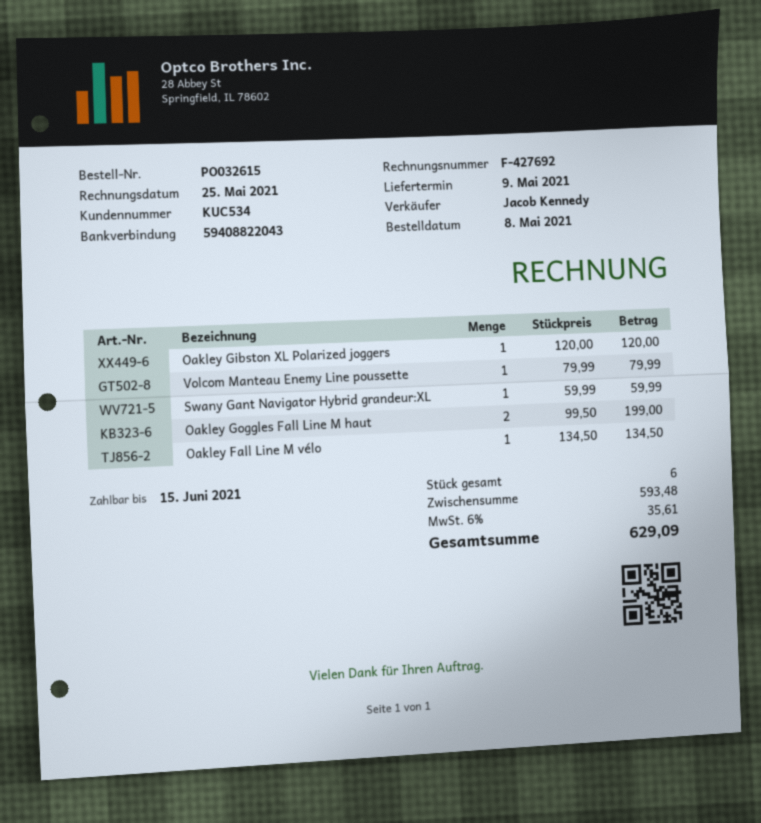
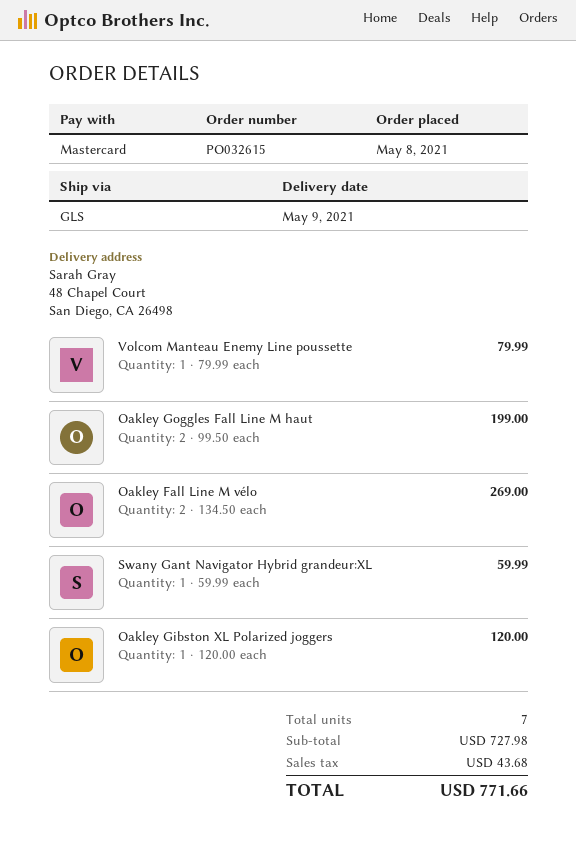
Oakley Fall Line M vélo: 1 x 134.50 = 134.50 -> 2 x 134.50 = 269.00
total quantity: 6 -> 7
subtotal: 593.48 -> 727.98
tax: 35.61 -> 43.68
total: 629.09 -> 771.66

